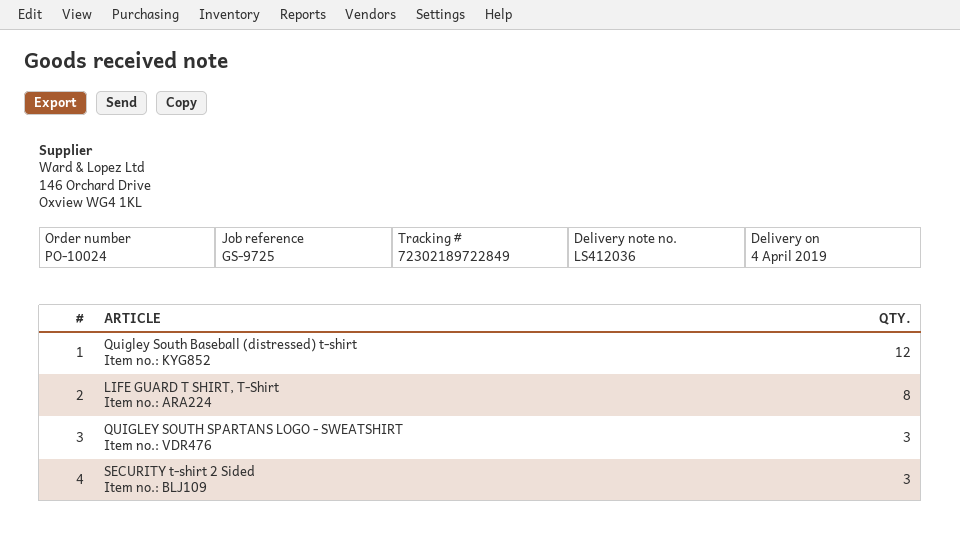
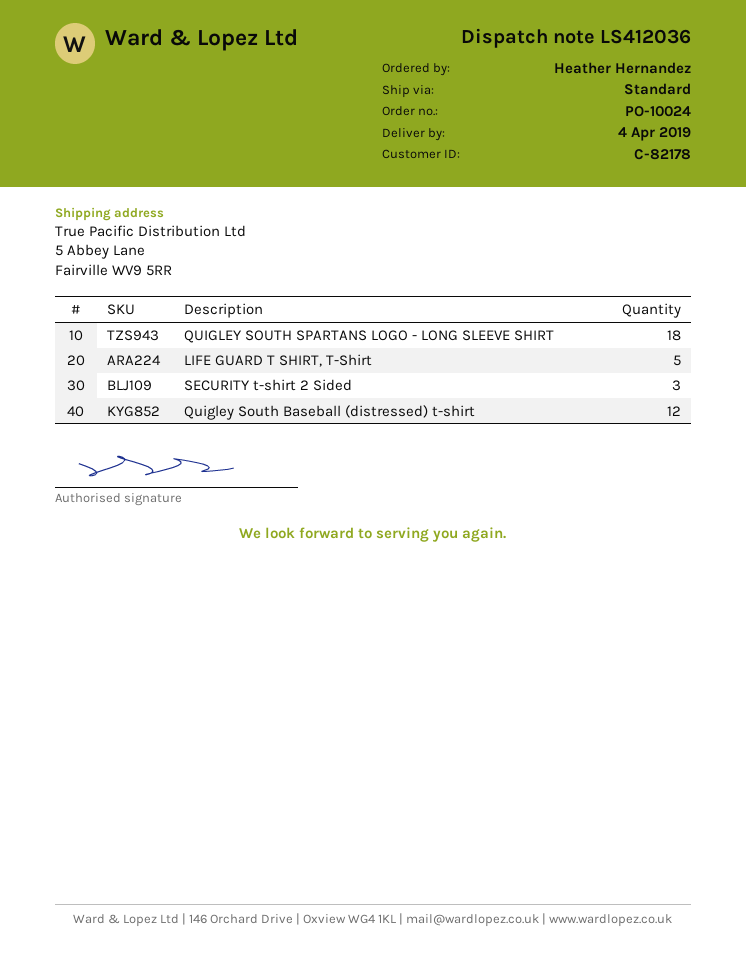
LIFE GUARD T SHIRT, T-Shirt: 8 -> 5
QUIGLEY SOUTH SPARTANS LOGO - SWEATSHIRT: 3 -> none
QUIGLEY SOUTH SPARTANS LOGO - LONG SLEEVE SHIRT: none -> 18

